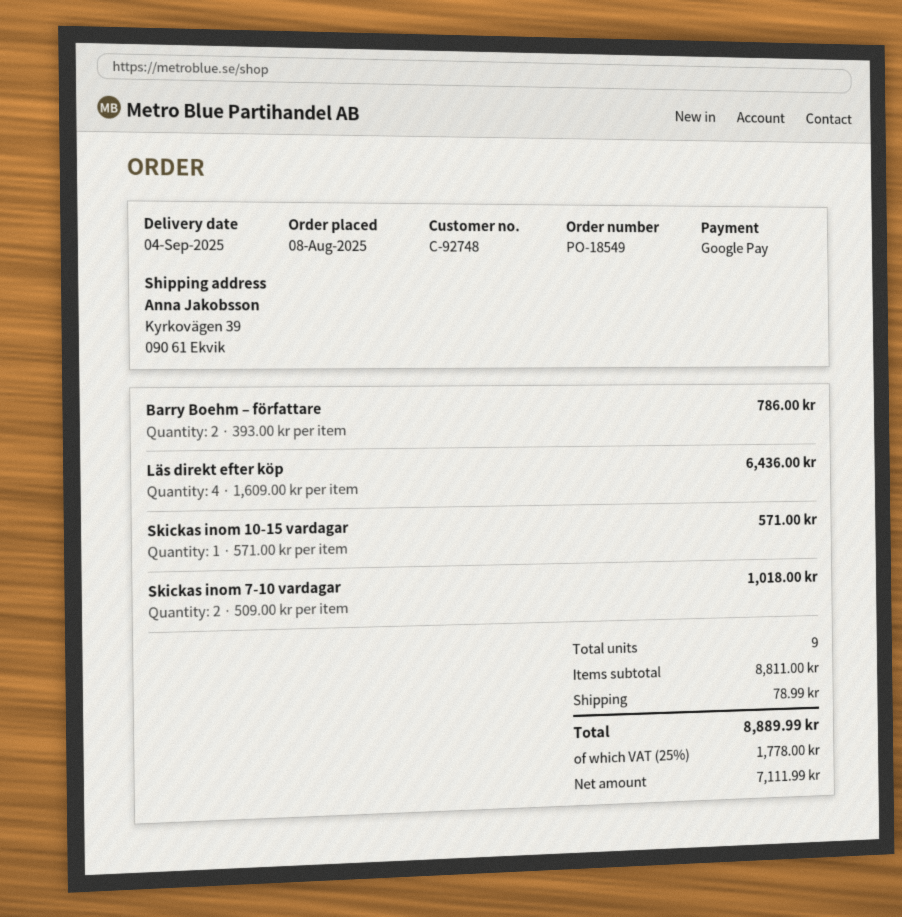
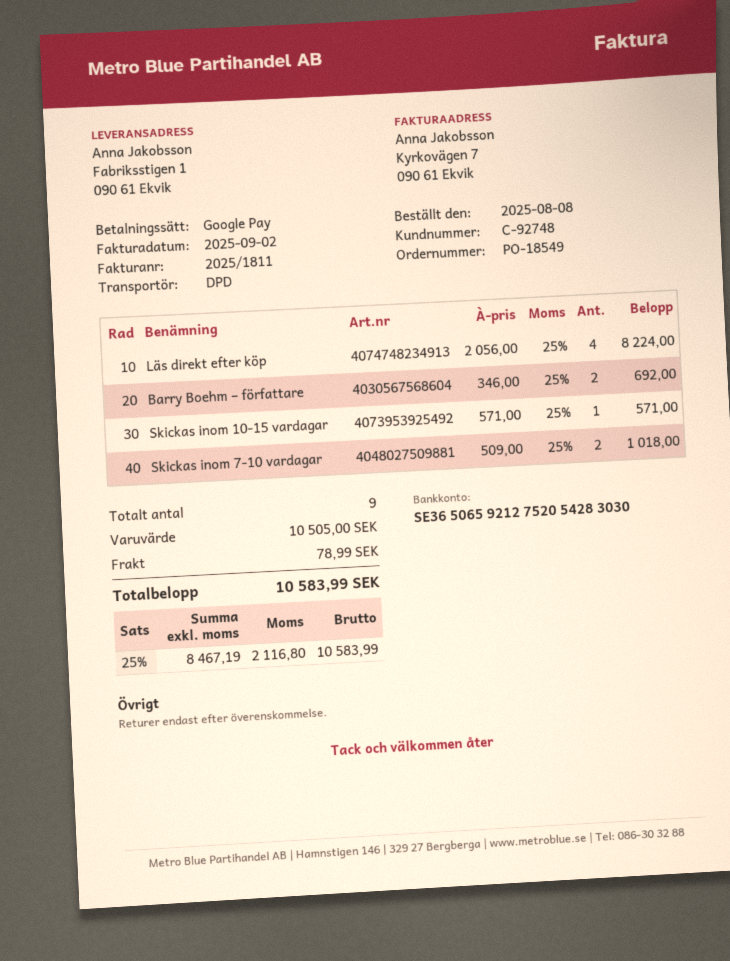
ship to: Kyrkovägen 39, 090 61 Ekvik -> Fabriksstigen 1, 090 61 Ekvik
Barry Boehm – författare: 2 x 393.00 = 786.00 -> 2 x 346.00 = 692.00
Läs direkt efter köp: 4 x 1609.00 = 6436.00 -> 4 x 2056.00 = 8224.00
subtotal: 8811.00 -> 10505.00
net: 7111.99 -> 8467.19
tax: 25% = 1778.00 -> 25% = 2116.80
total: 8889.99 -> 10583.99

